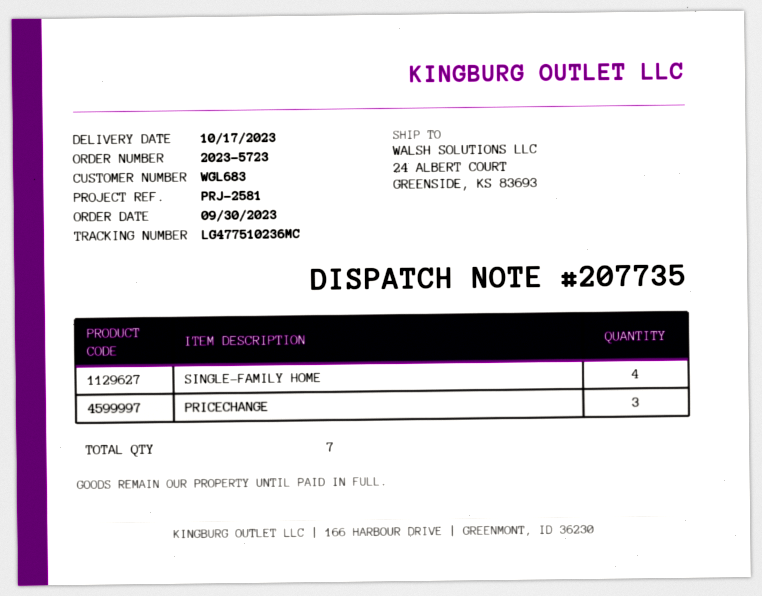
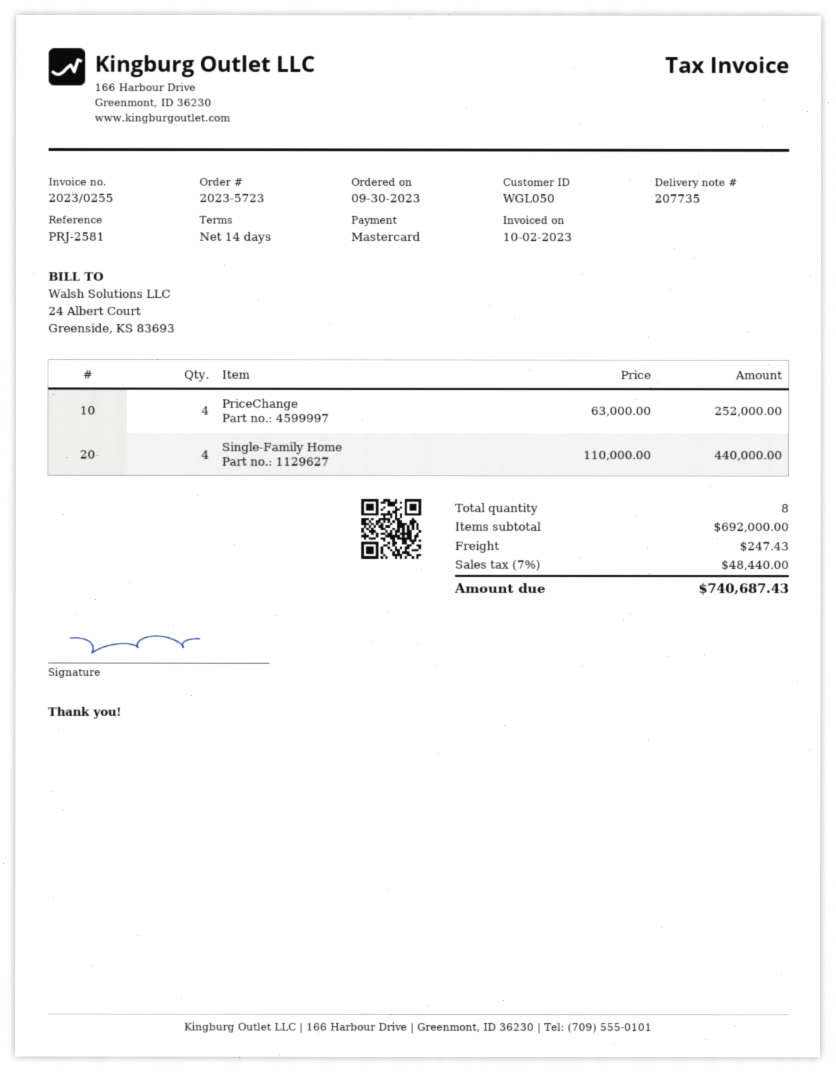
customer number: WGL683 -> WGL050
PRICECHANGE: 3 -> 4
total quantity: 7 -> 8

